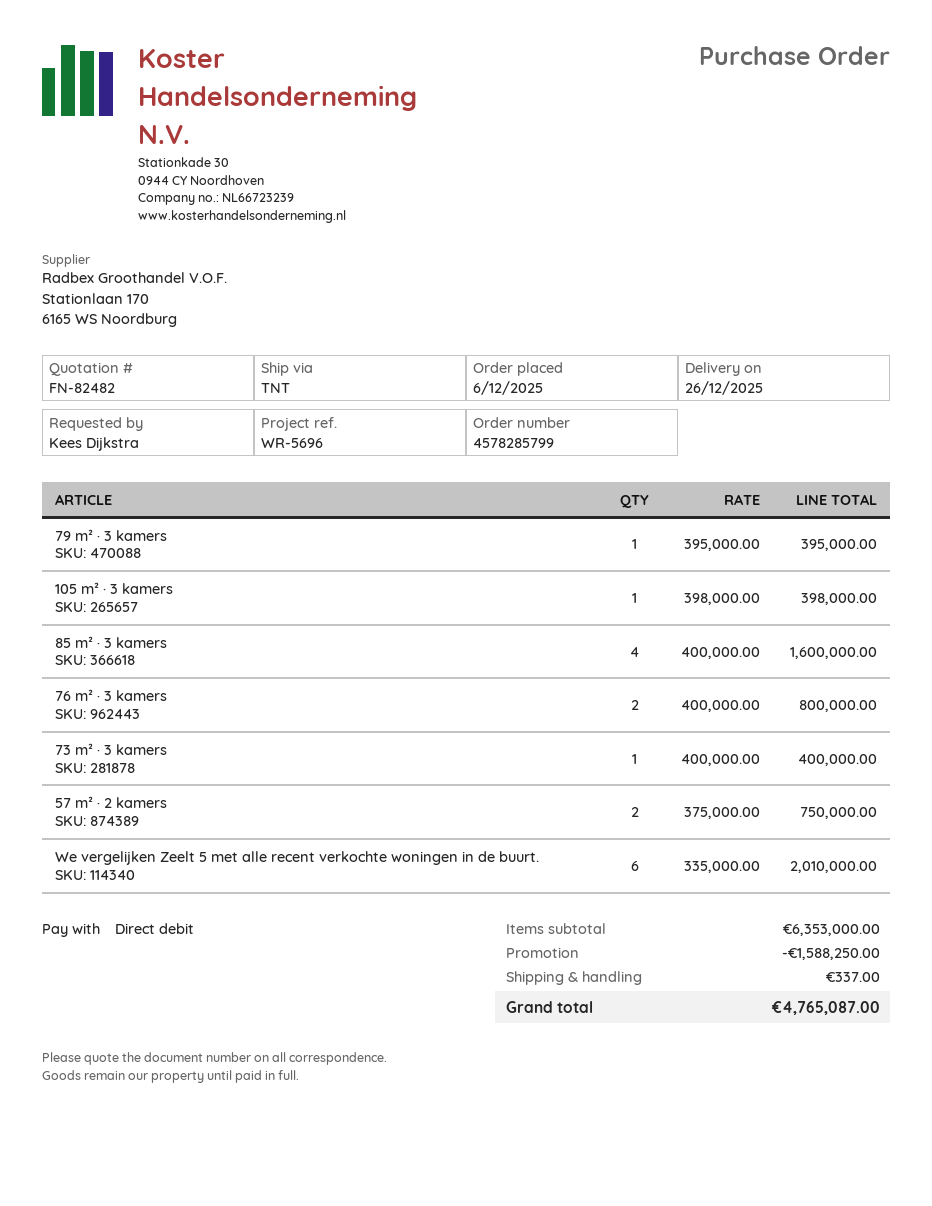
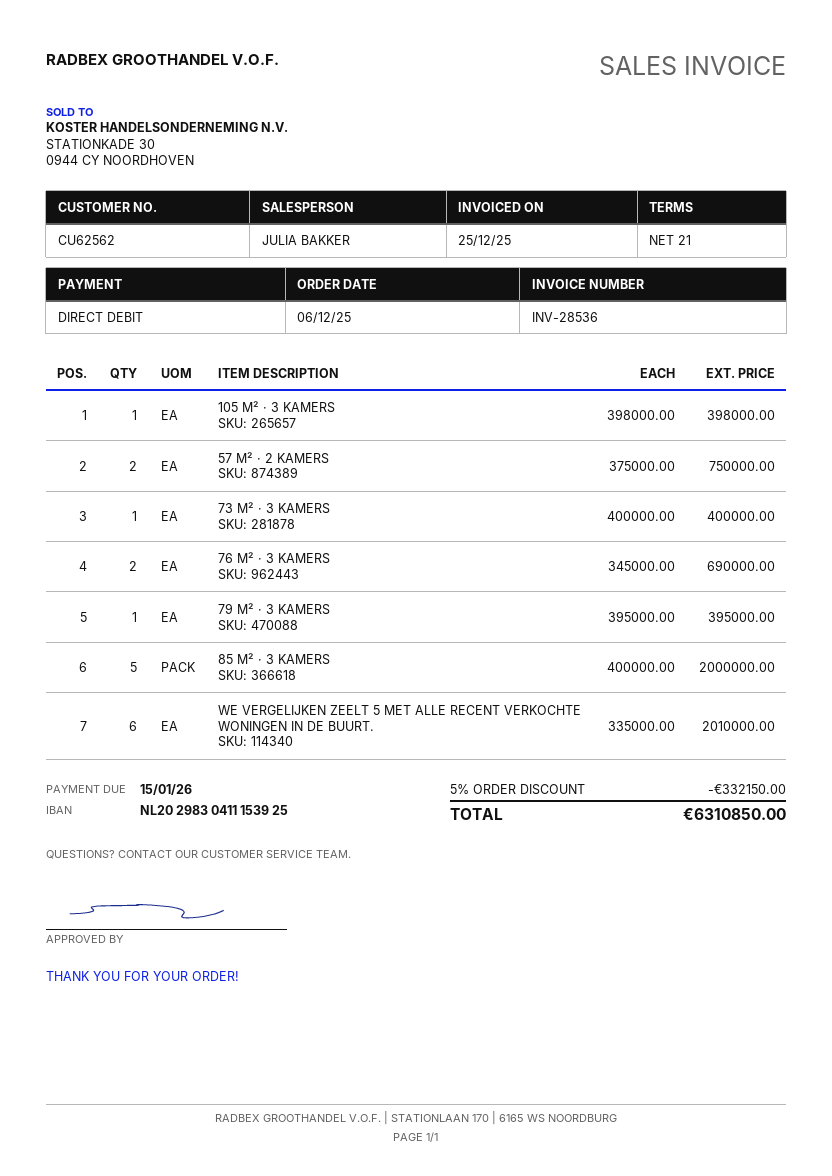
85 m² · 3 kamers: 4 x 400000.00 = 1600000.00 -> 5 x 400000.00 = 2000000.00
76 m² · 3 kamers: 2 x 400000.00 = 800000.00 -> 2 x 345000.00 = 690000.00
discount: 1588250.00 -> 332150.00
shipping: 337.00 -> none
total: 4765087.00 -> 6310850.00

